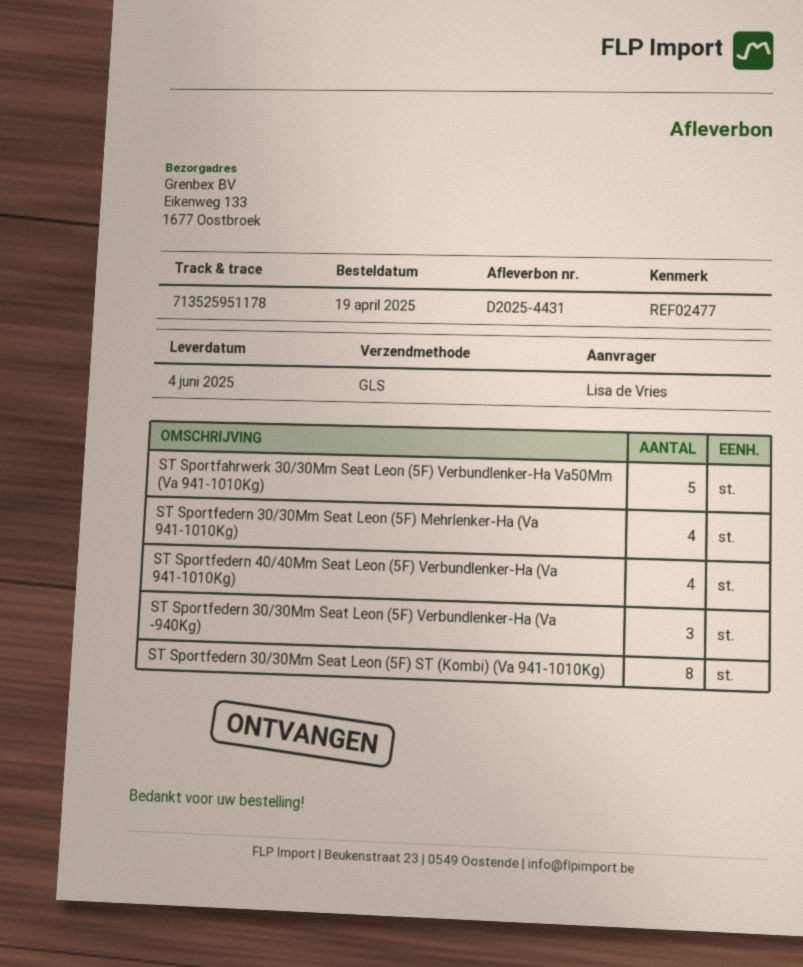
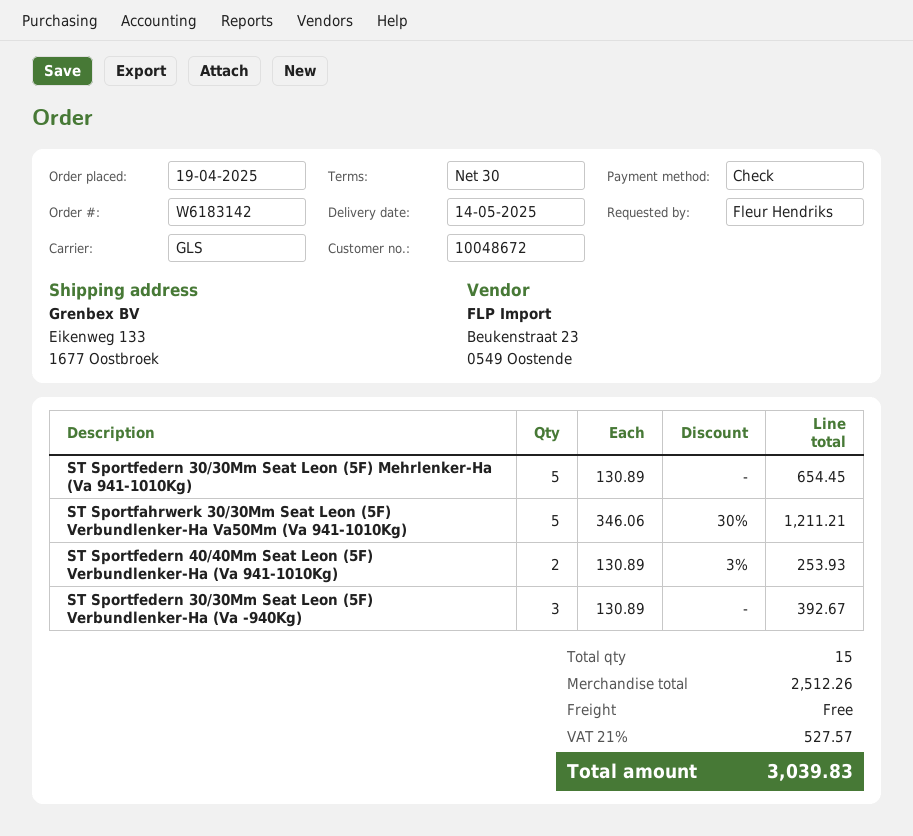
delivery date: 2025-06-04 -> 2025-05-14
ordered by: Lisa de Vries -> Fleur Hendriks
ST Sportfedern 30/30Mm Seat Leon (5F) Mehrlenker-Ha (Va 941-1010Kg): 4 -> 5
ST Sportfedern 40/40Mm Seat Leon (5F) Verbundlenker-Ha (Va 941-1010Kg): 4 -> 2
ST Sportfedern 30/30Mm Seat Leon (5F) ST (Kombi) (Va 941-1010Kg): 8 -> none

